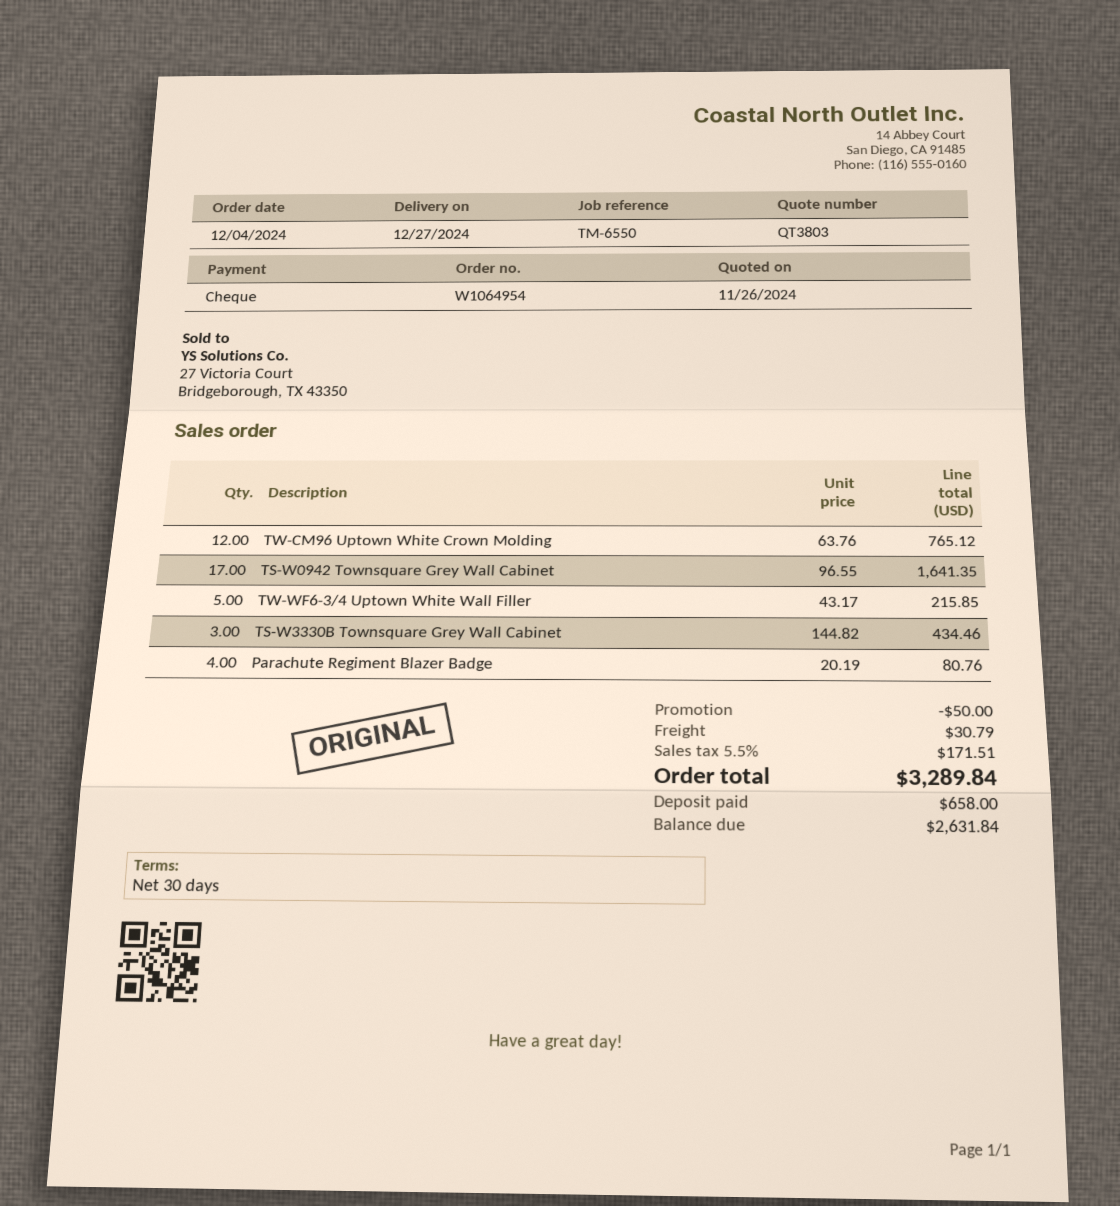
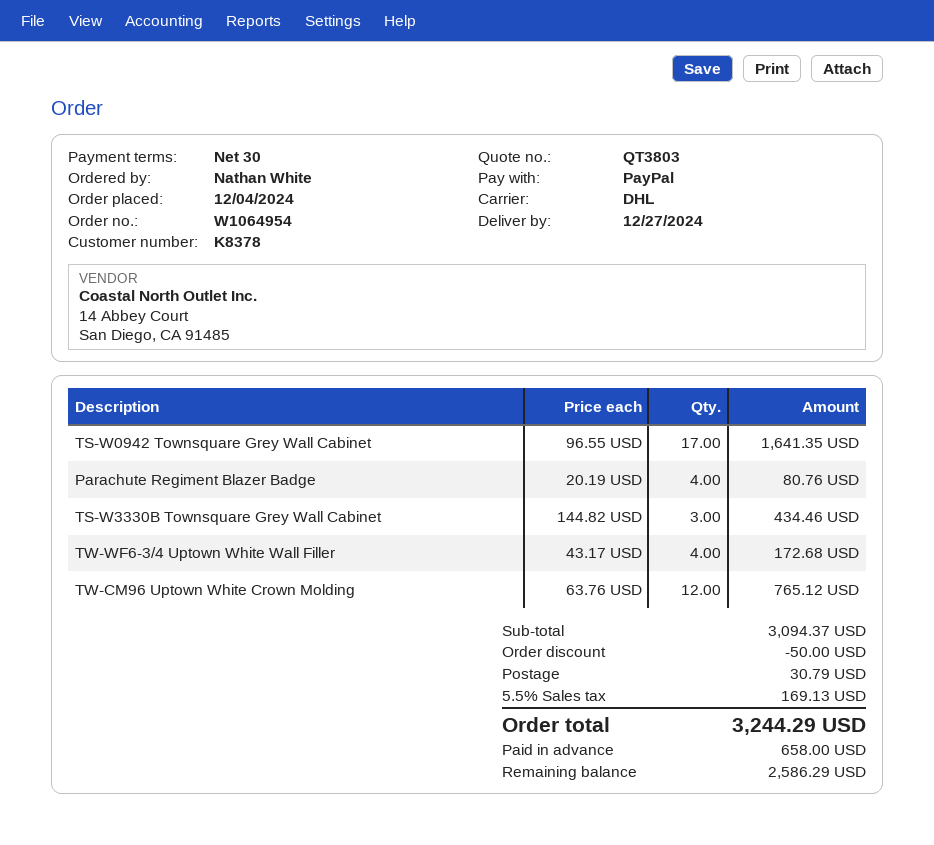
payment method: cheque -> PayPal
TW-WF6-3/4 Uptown White Wall Filler: 5 x 43.17 = 215.85 -> 4 x 43.17 = 172.68
tax: 5.5% = 171.51 -> 5.5% = 169.13
total: 3289.84 -> 3244.29
balance: 2631.84 -> 2586.29

